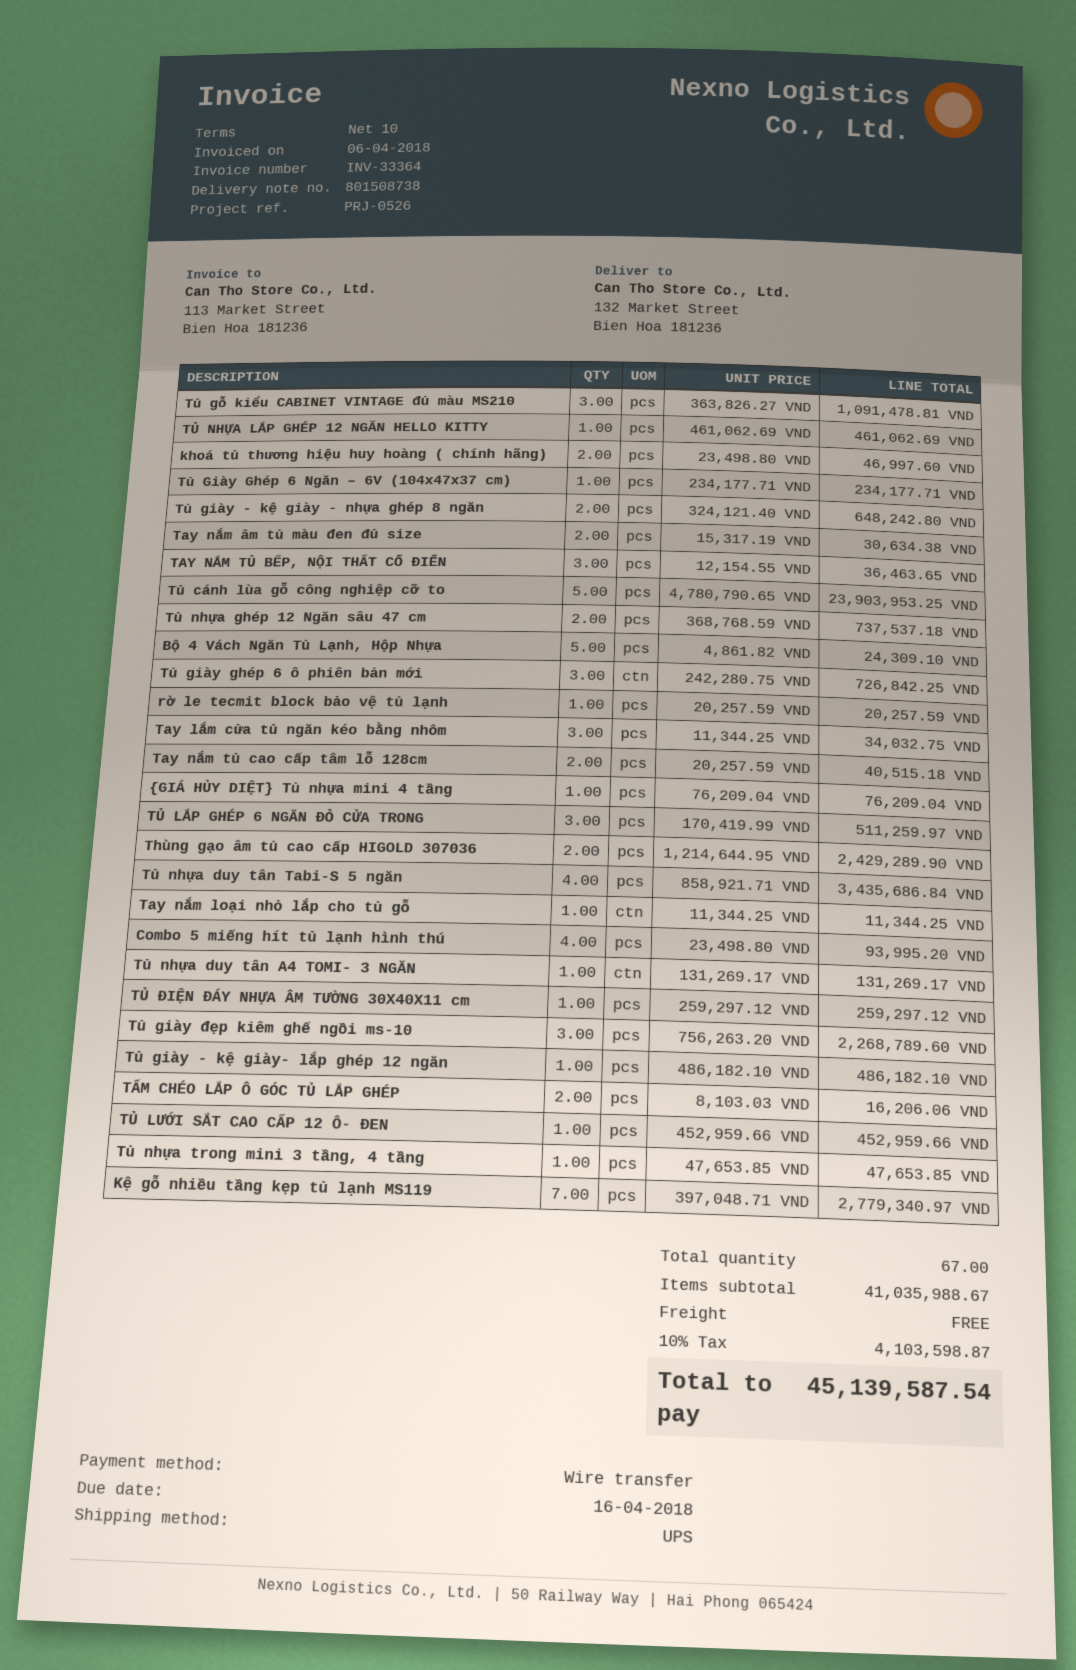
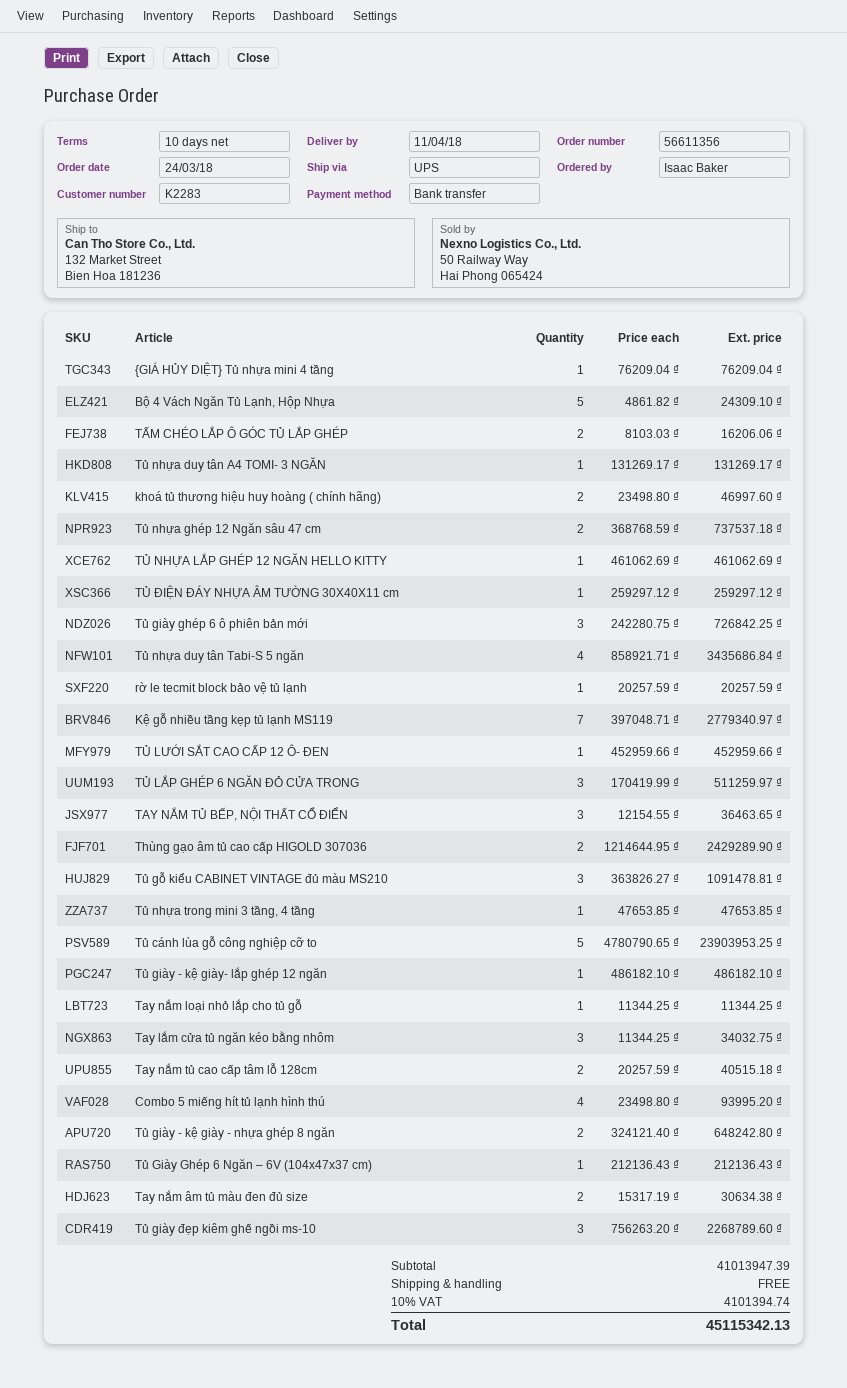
Tủ Giày Ghép 6 Ngăn – 6V (104x47x37 cm): 1 x 234177.71 = 234177.71 -> 1 x 212136.43 = 212136.43
subtotal: 41035988.67 -> 41013947.39
tax: 10% = 4103598.87 -> 10% = 4101394.74
total: 45139587.54 -> 45115342.13

